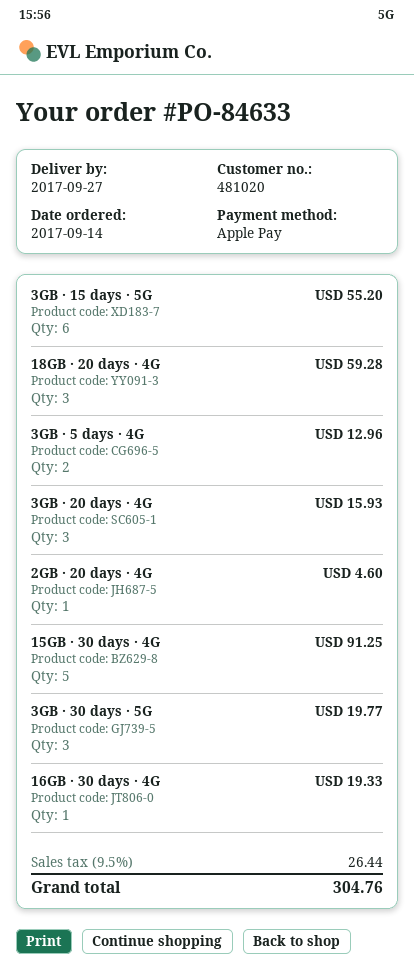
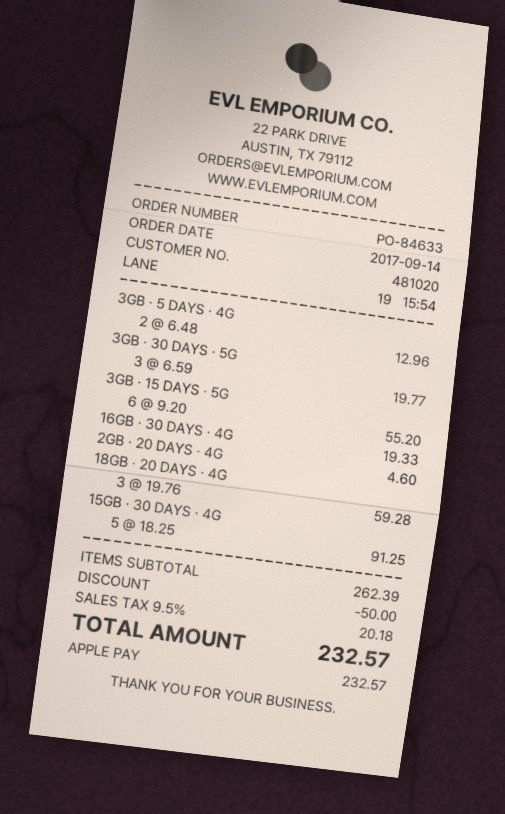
3GB · 20 days · 4G: 3 for 15.93 -> none
discount: none -> 50.00
tax: 9.5% = 26.44 -> 9.5% = 20.18
total: 304.76 -> 232.57

